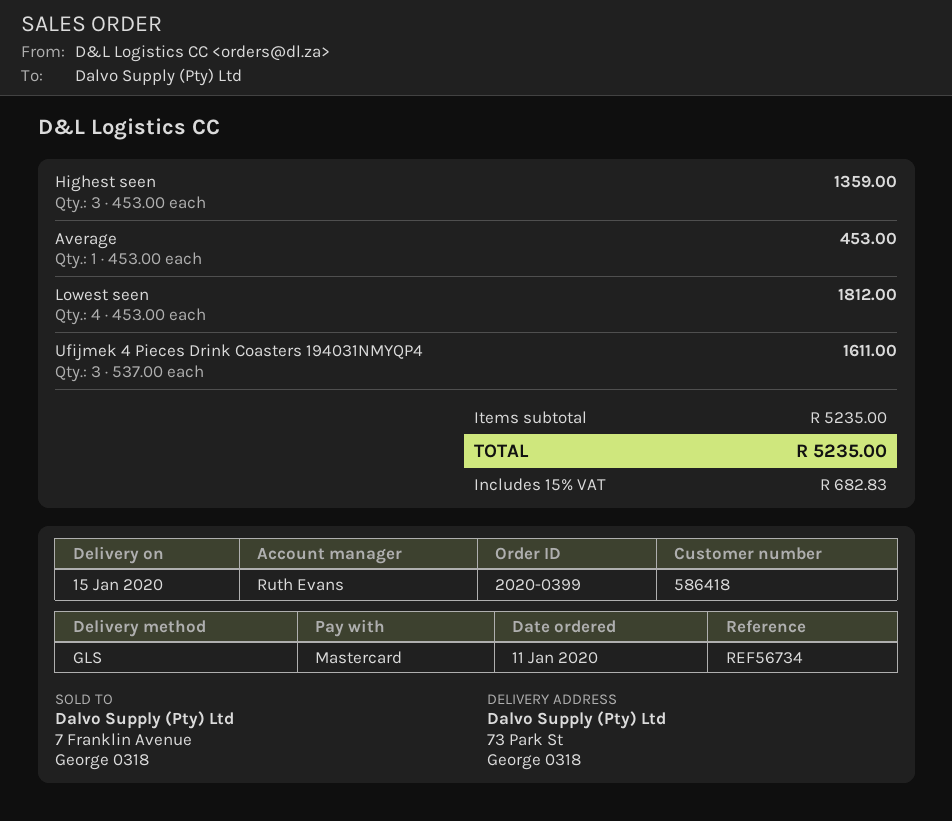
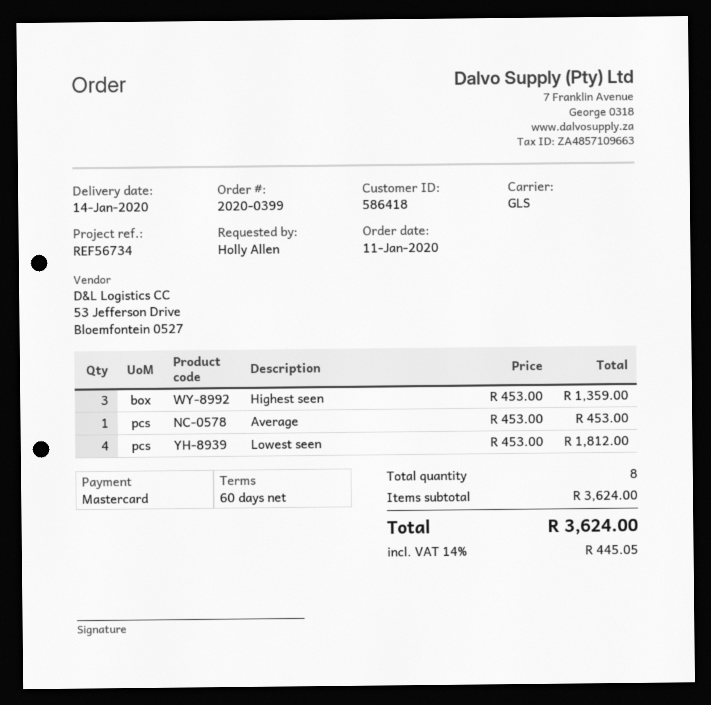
delivery date: 2020-01-15 -> 2020-01-14
Ufijmek 4 Pieces Drink Coasters 194031NMYQP4: 3 x 537.00 = 1611.00 -> none
subtotal: 5235.00 -> 3624.00
tax: 15% = 682.83 -> 14% = 445.05
total: 5235.00 -> 3624.00

